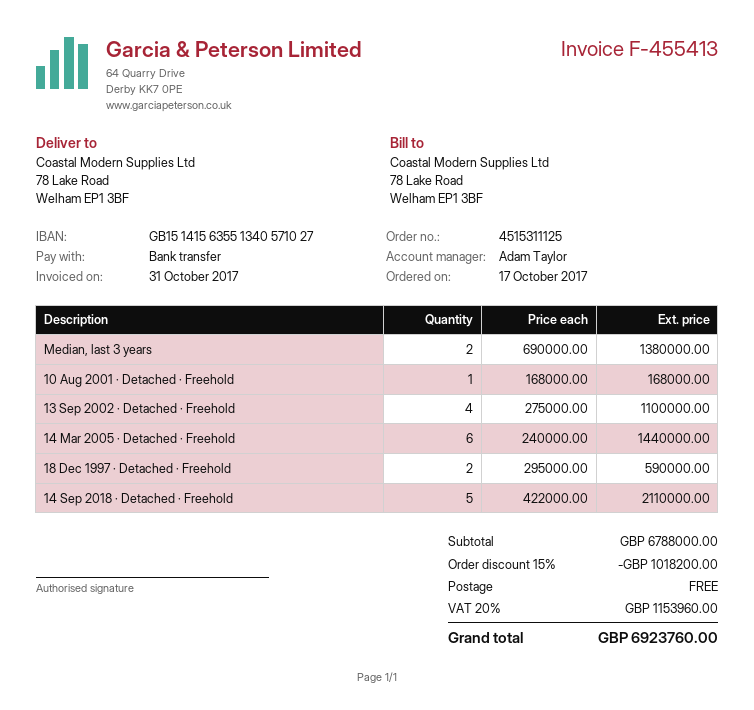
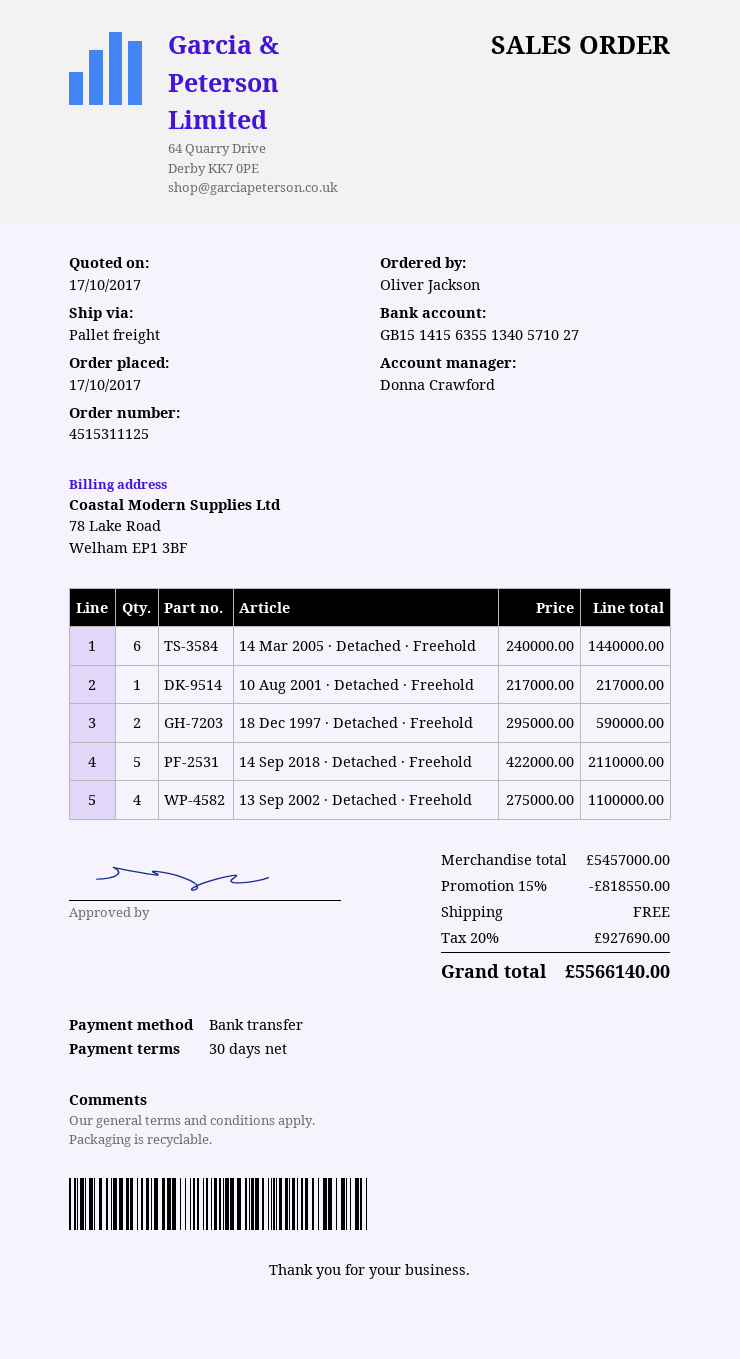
sales rep: Adam Taylor -> Donna Crawford
Median, last 3 years: 2 x 690000.00 = 1380000.00 -> none
10 Aug 2001 · Detached · Freehold: 1 x 168000.00 = 168000.00 -> 1 x 217000.00 = 217000.00
subtotal: 6788000.00 -> 5457000.00
discount: 15% = 1018200.00 -> 15% = 818550.00
tax: 20% = 1153960.00 -> 20% = 927690.00
total: 6923760.00 -> 5566140.00

